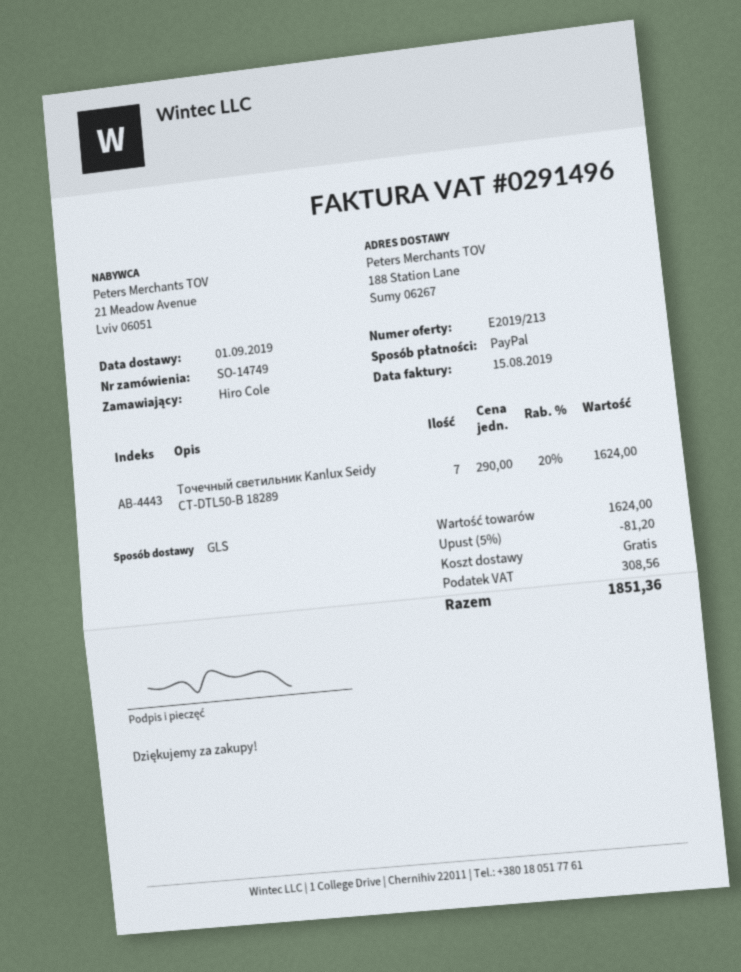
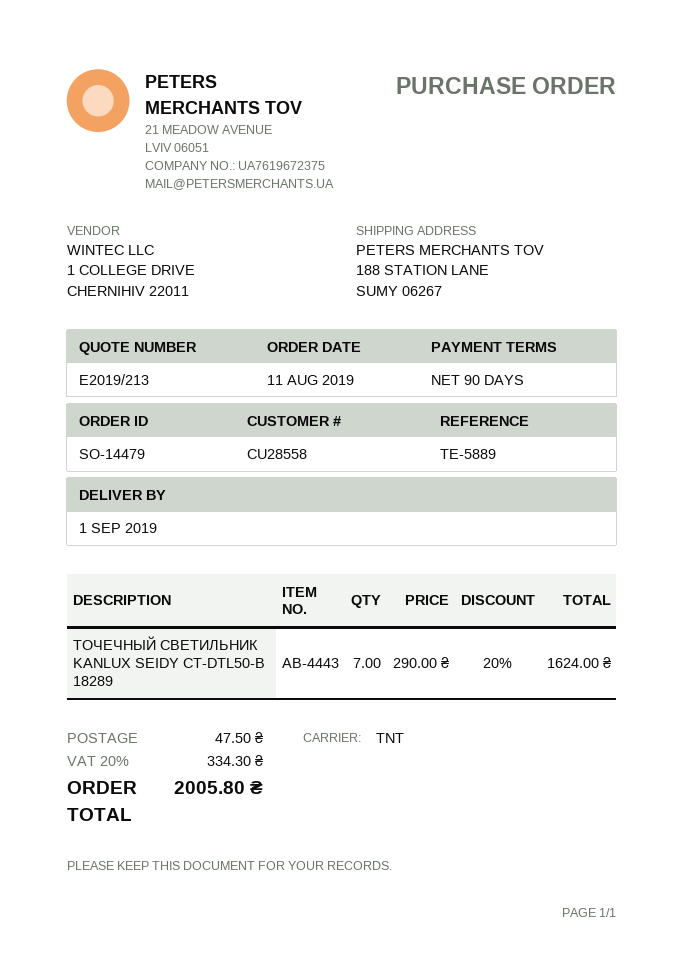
order number: SO-14749 -> SO-14479
shipping method: GLS -> TNT
discount: 5% = 81.20 -> none
shipping: 0.00 -> 47.50
tax: 308.56 -> 334.30
total: 1851.36 -> 2005.80

